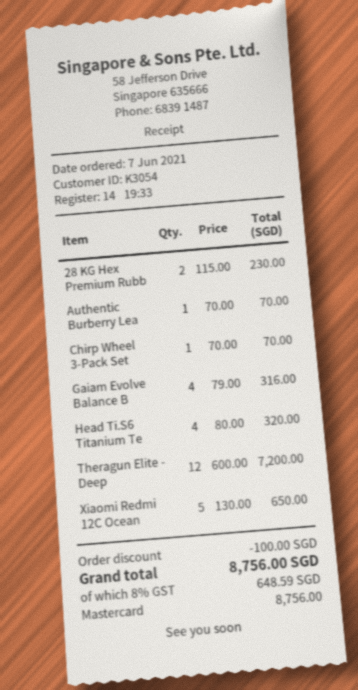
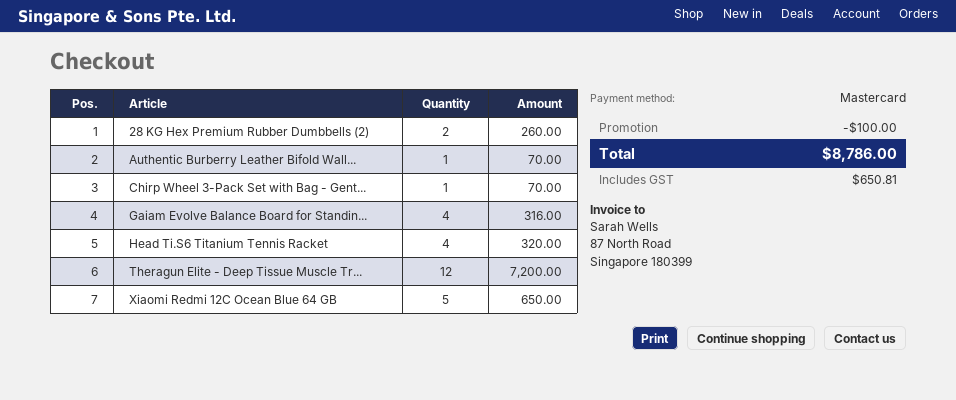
28 KG Hex Premium Rubb: 2 for 230.00 -> 2 for 260.00
tax: 648.59 -> 650.81
total: 8756.00 -> 8786.00

